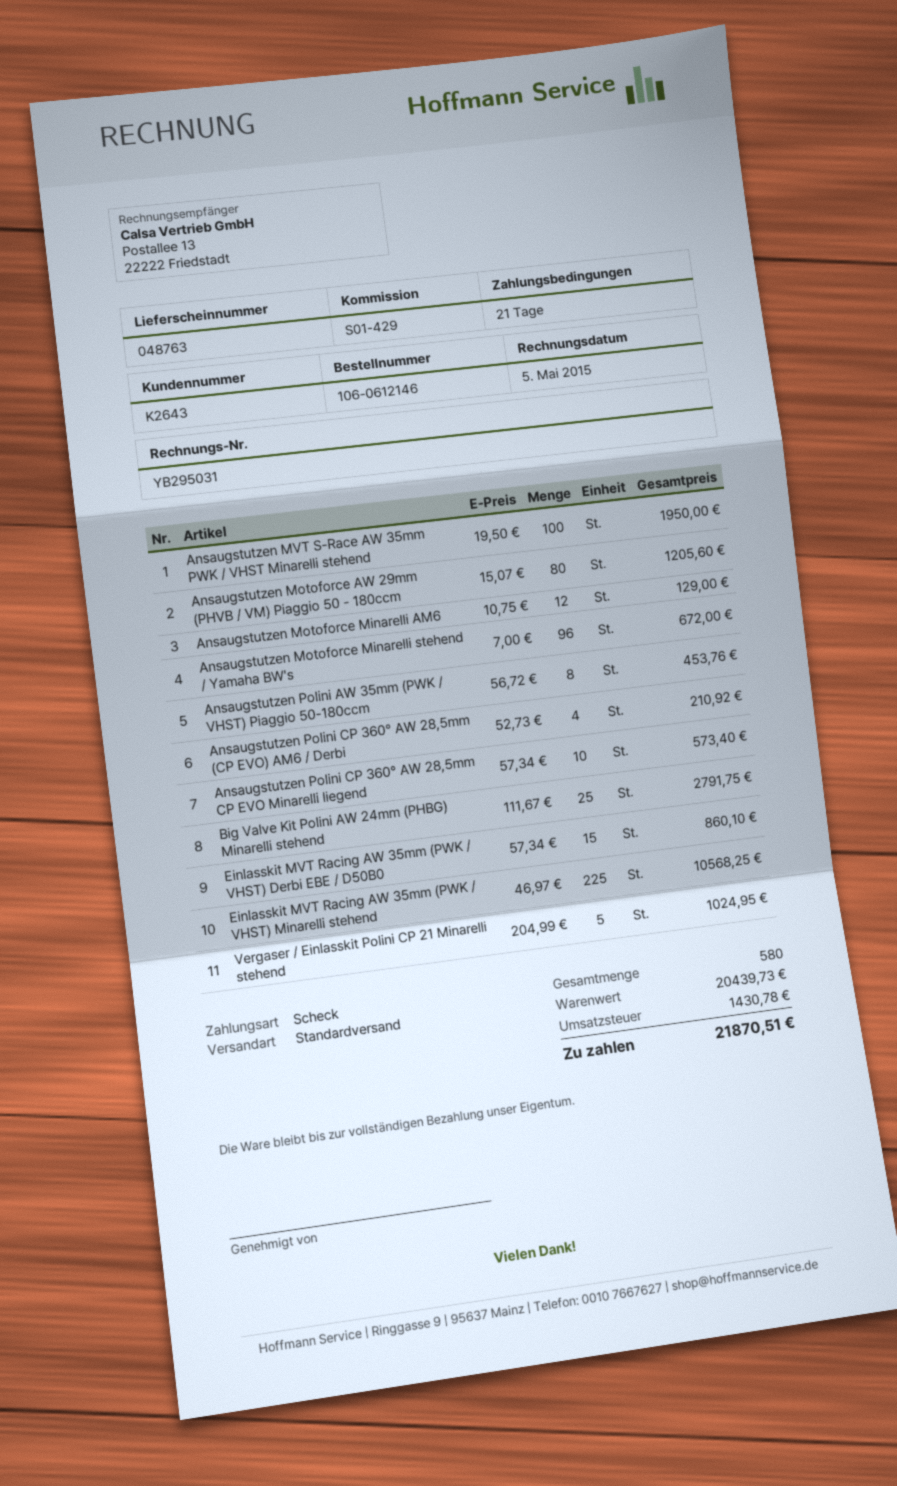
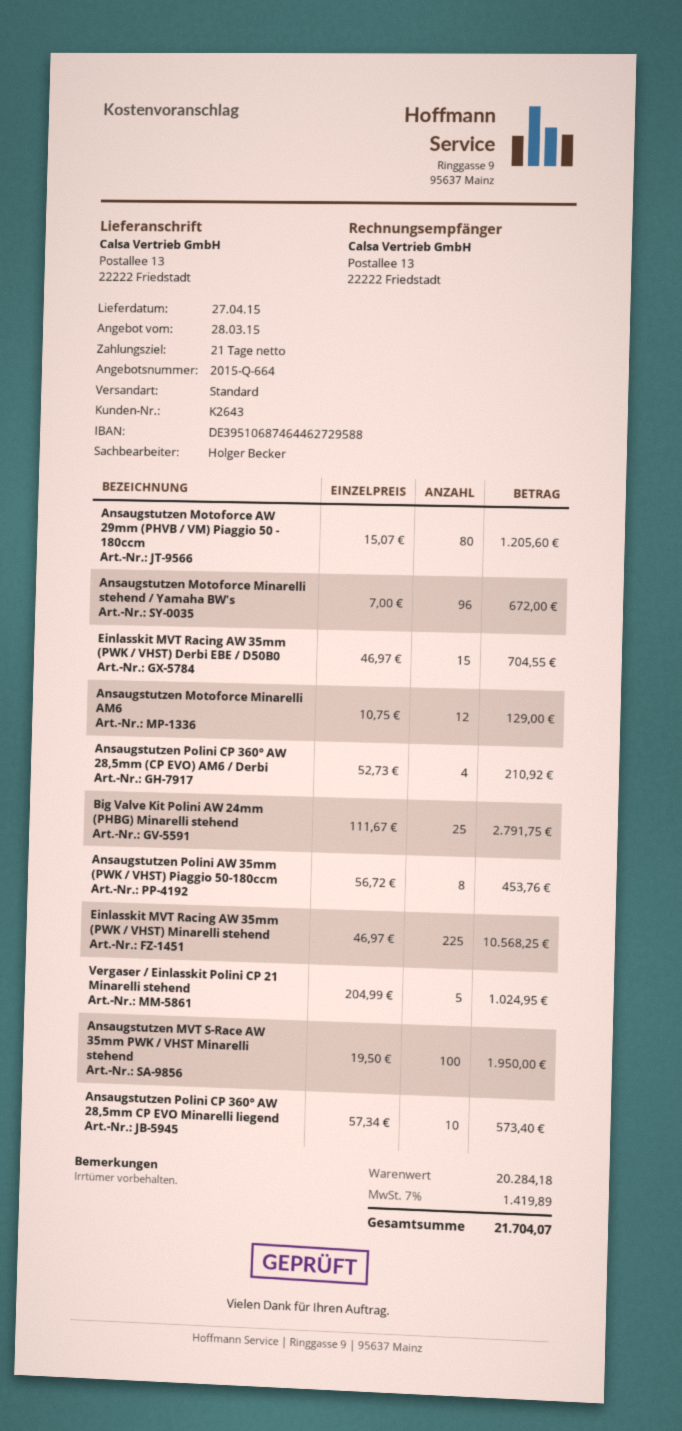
Einlasskit MVT Racing AW 35mm (PWK / VHST) Derbi EBE / D50B0: 15 x 57.34 = 860.10 -> 15 x 46.97 = 704.55
subtotal: 20439.73 -> 20284.18
tax: 1430.78 -> 1419.89
total: 21870.51 -> 21704.07

